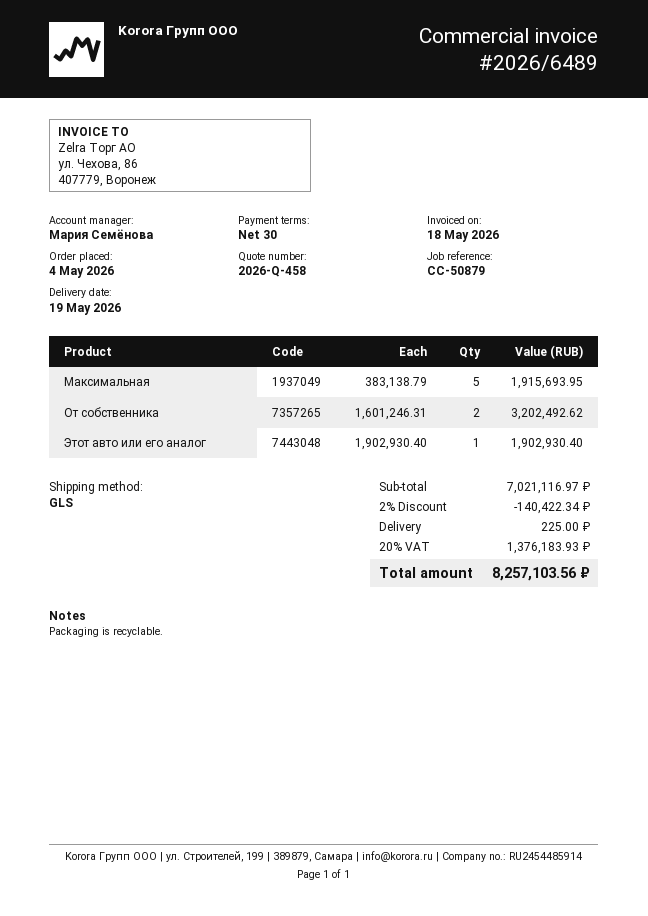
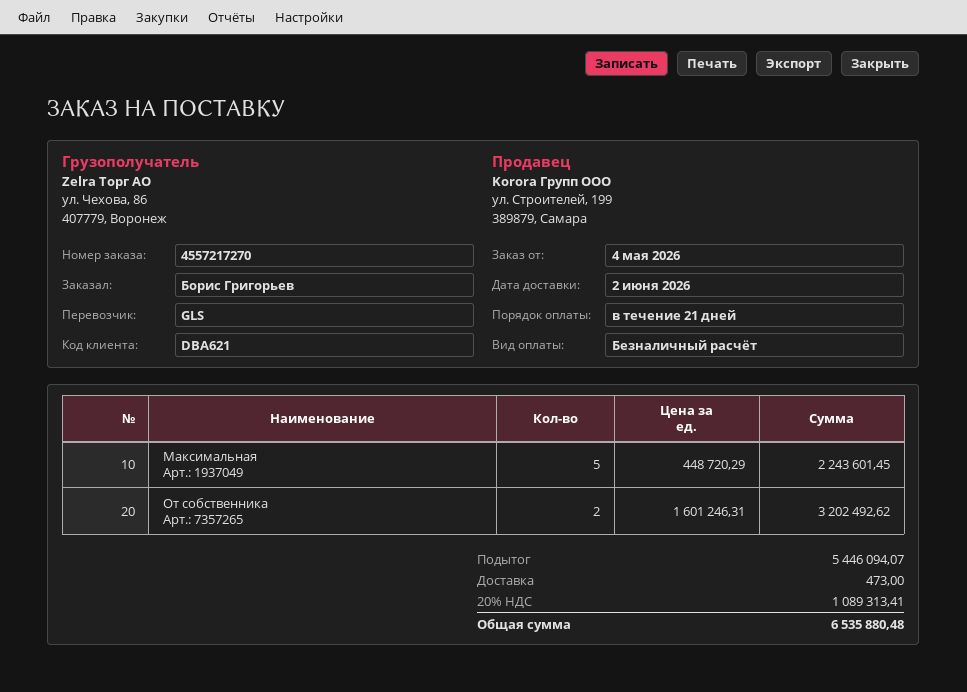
delivery date: 2026-05-19 -> 2026-06-02
payment terms: 30 days -> 21 days
Максимальная: 5 x 383138.79 = 1915693.95 -> 5 x 448720.29 = 2243601.45
Этот авто или его аналог: 1 x 1902930.40 = 1902930.40 -> none
subtotal: 7021116.97 -> 5446094.07
discount: 2% = 140422.34 -> none
shipping: 225.00 -> 473.00
tax: 20% = 1376183.93 -> 20% = 1089313.41
total: 8257103.56 -> 6535880.48

